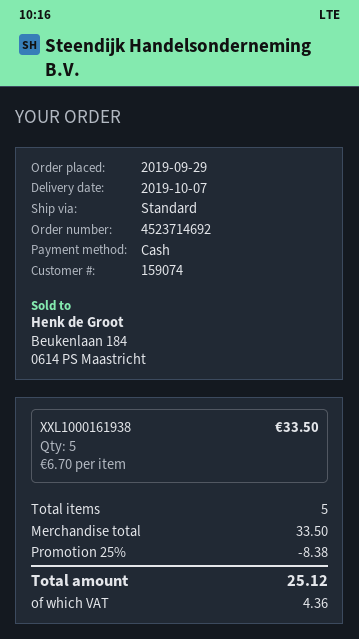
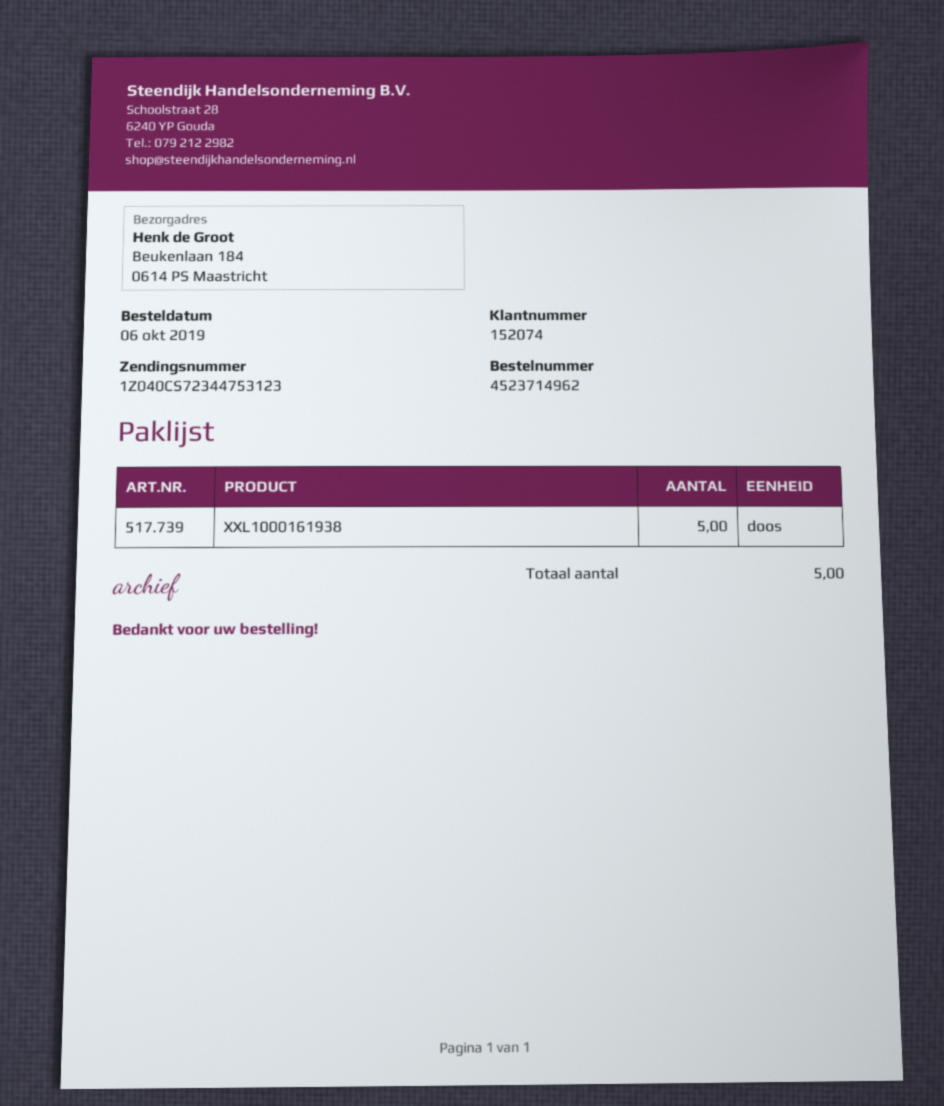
order number: 4523714692 -> 4523714962
order date: 2019-09-29 -> 2019-10-06
customer number: 159074 -> 152074

